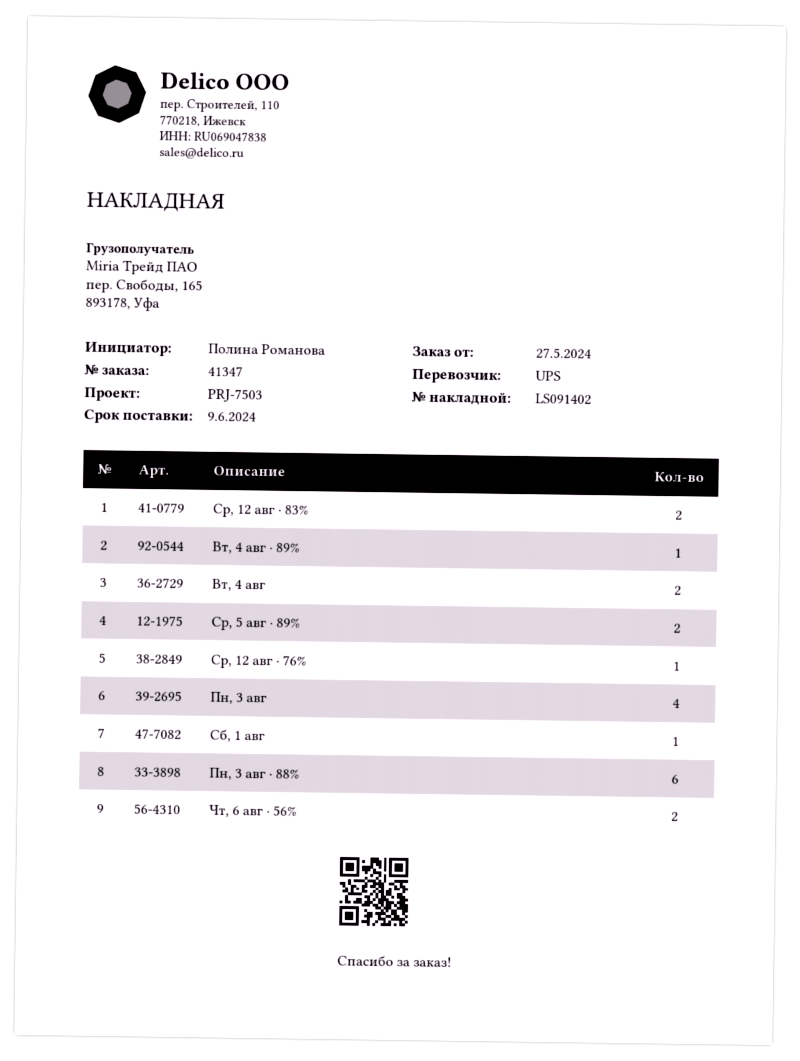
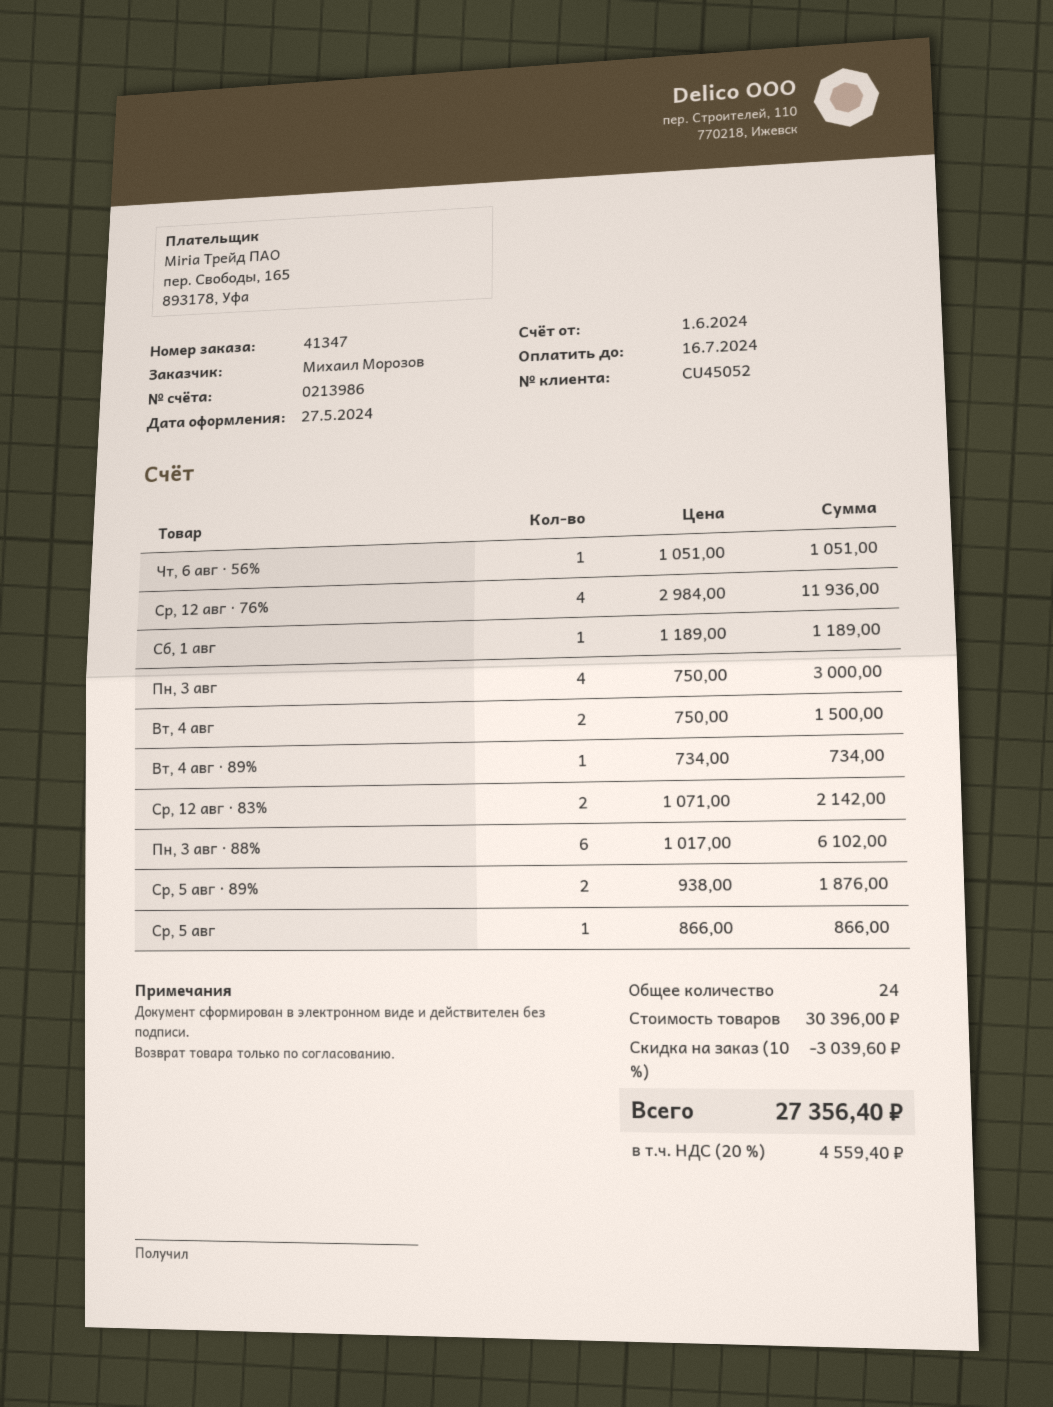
ordered by: Полина Романова -> Михаил Морозов
Ср, 12 авг · 76%: 1 -> 4
Чт, 6 авг · 56%: 2 -> 1
Ср, 5 авг: none -> 1

